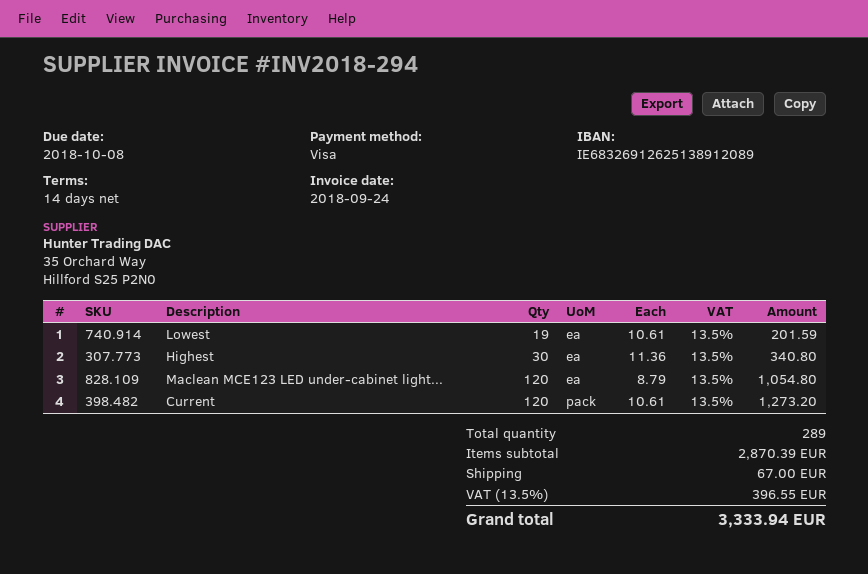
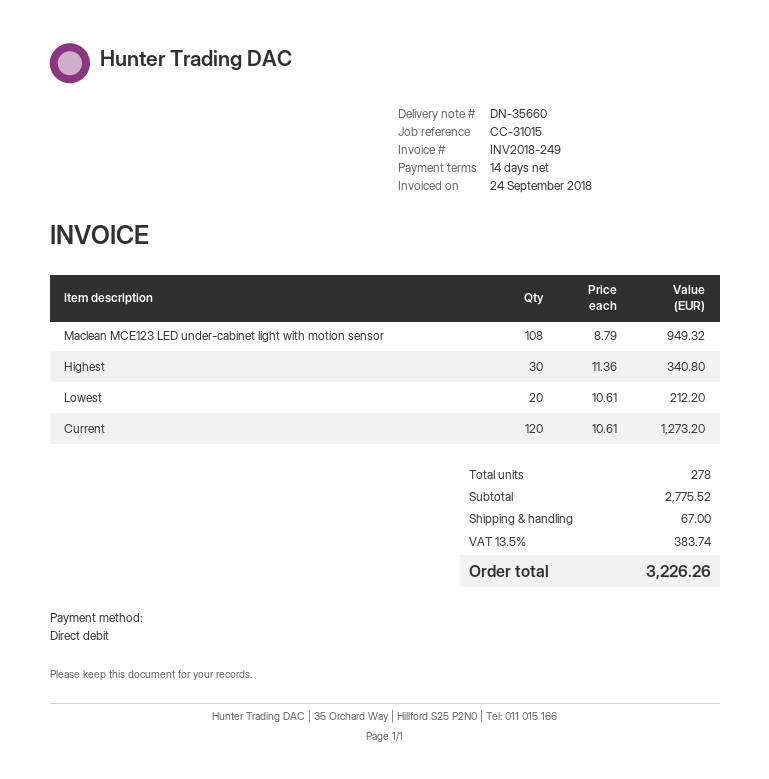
invoice number: INV2018-294 -> INV2018-249
payment method: Visa -> direct debit
Lowest: 19 x 10.61 = 201.59 -> 20 x 10.61 = 212.20
Maclean MCE123 LED under-cabinet light...: 120 x 8.79 = 1054.80 -> 108 x 8.79 = 949.32
total quantity: 289 -> 278
subtotal: 2870.39 -> 2775.52
tax: 13.5% = 396.55 -> 13.5% = 383.74
total: 3333.94 -> 3226.26

